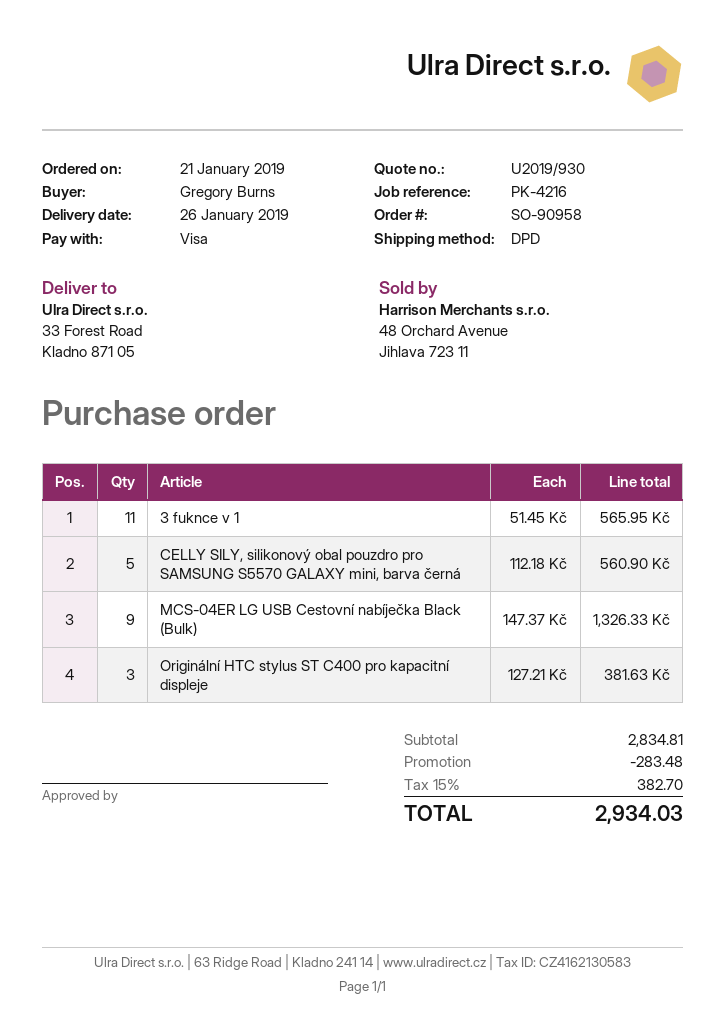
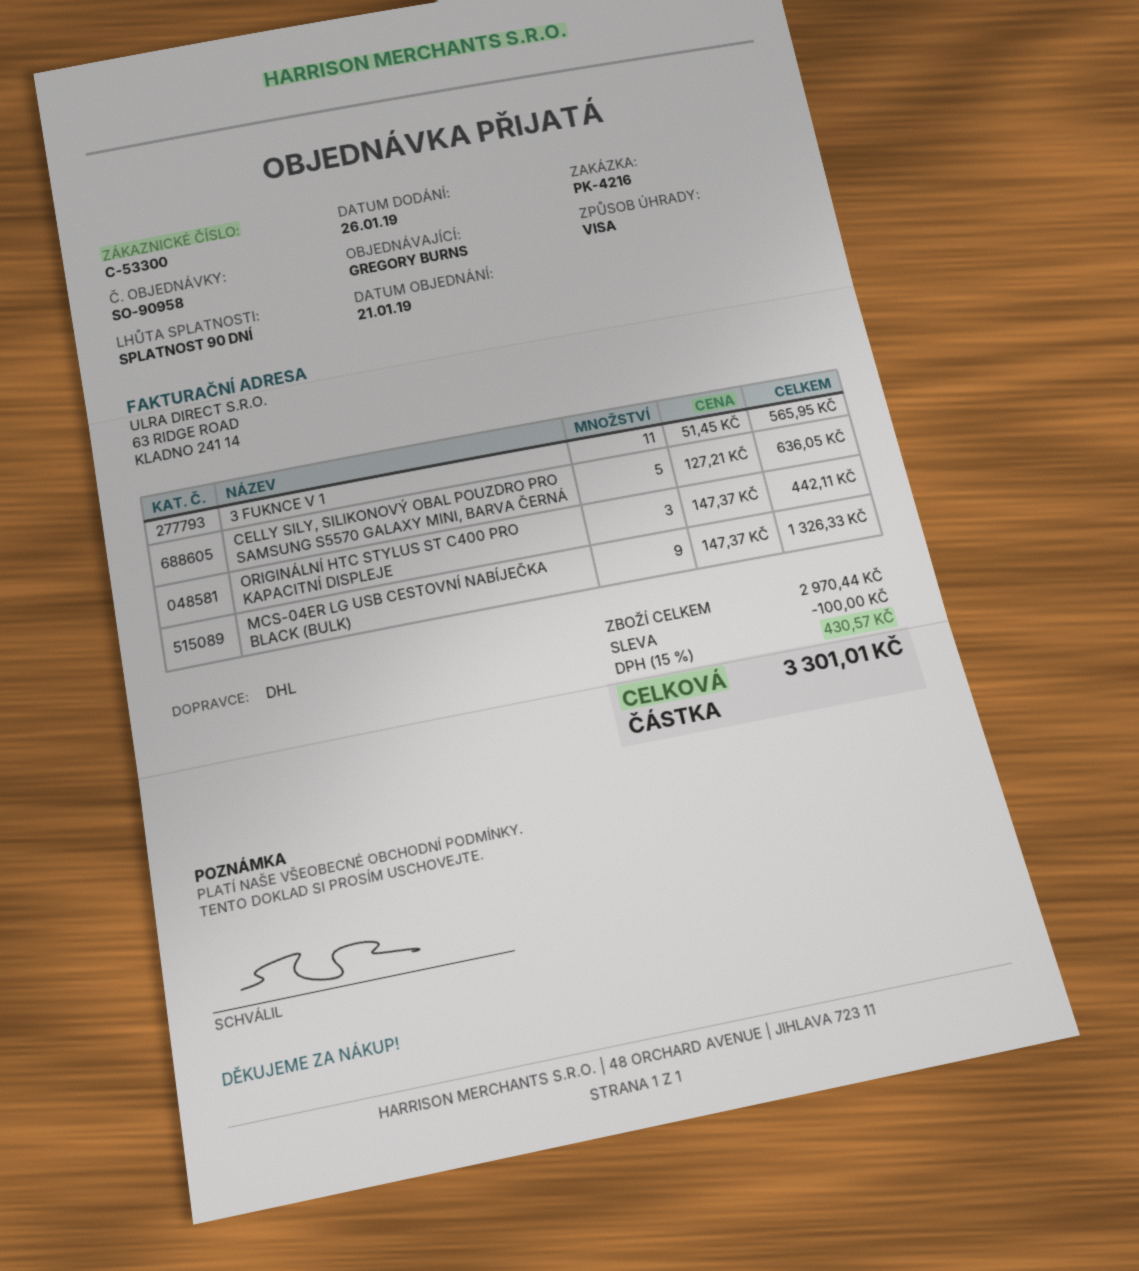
shipping method: DPD -> DHL
CELLY SILY, silikonový obal pouzdro pro SAMSUNG S5570 GALAXY mini, barva černá: 5 x 112.18 = 560.90 -> 5 x 127.21 = 636.05
Originální HTC stylus ST C400 pro kapacitní displeje: 3 x 127.21 = 381.63 -> 3 x 147.37 = 442.11
subtotal: 2834.81 -> 2970.44
discount: 283.48 -> 100.00
tax: 15% = 382.70 -> 15% = 430.57
total: 2934.03 -> 3301.01

